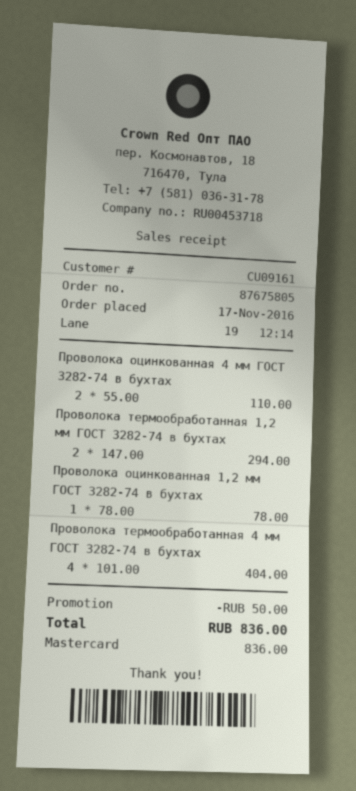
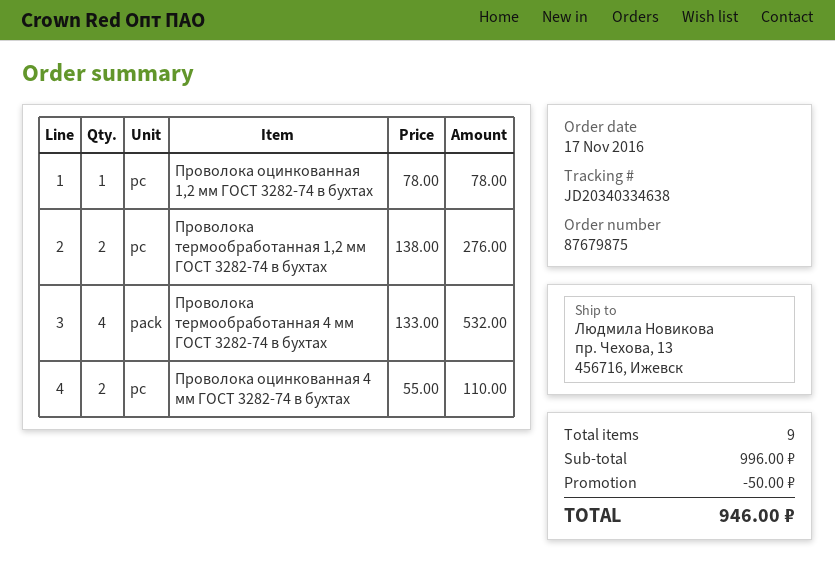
order number: 87675805 -> 87679875
Проволока термообработанная 1,2 мм ГОСТ 3282-74 в бухтах: 2 x 147.00 = 294.00 -> 2 x 138.00 = 276.00
Проволока термообработанная 4 мм ГОСТ 3282-74 в бухтах: 4 x 101.00 = 404.00 -> 4 x 133.00 = 532.00
total: 836.00 -> 946.00

